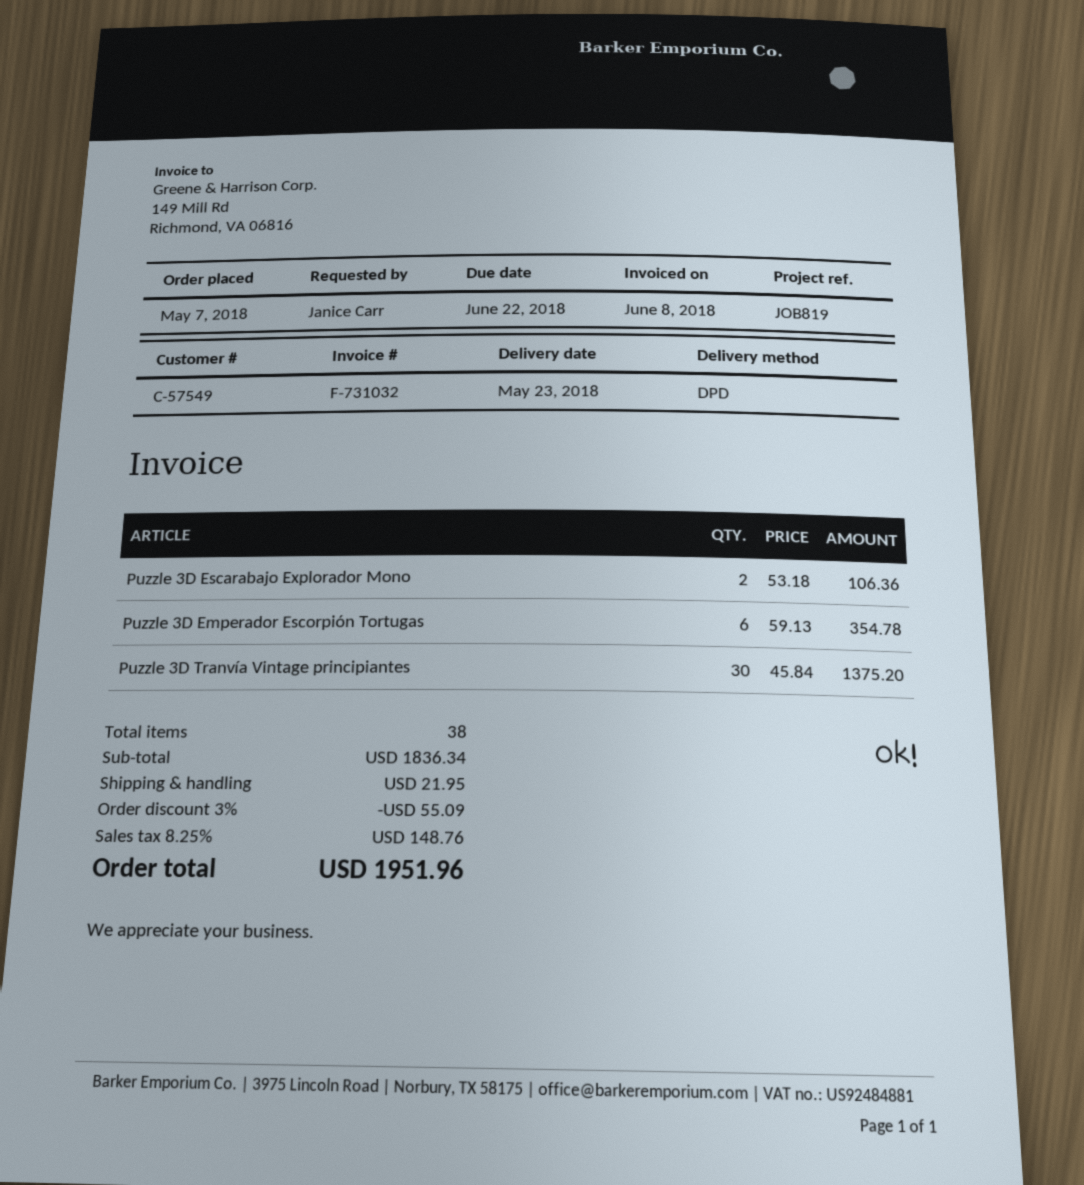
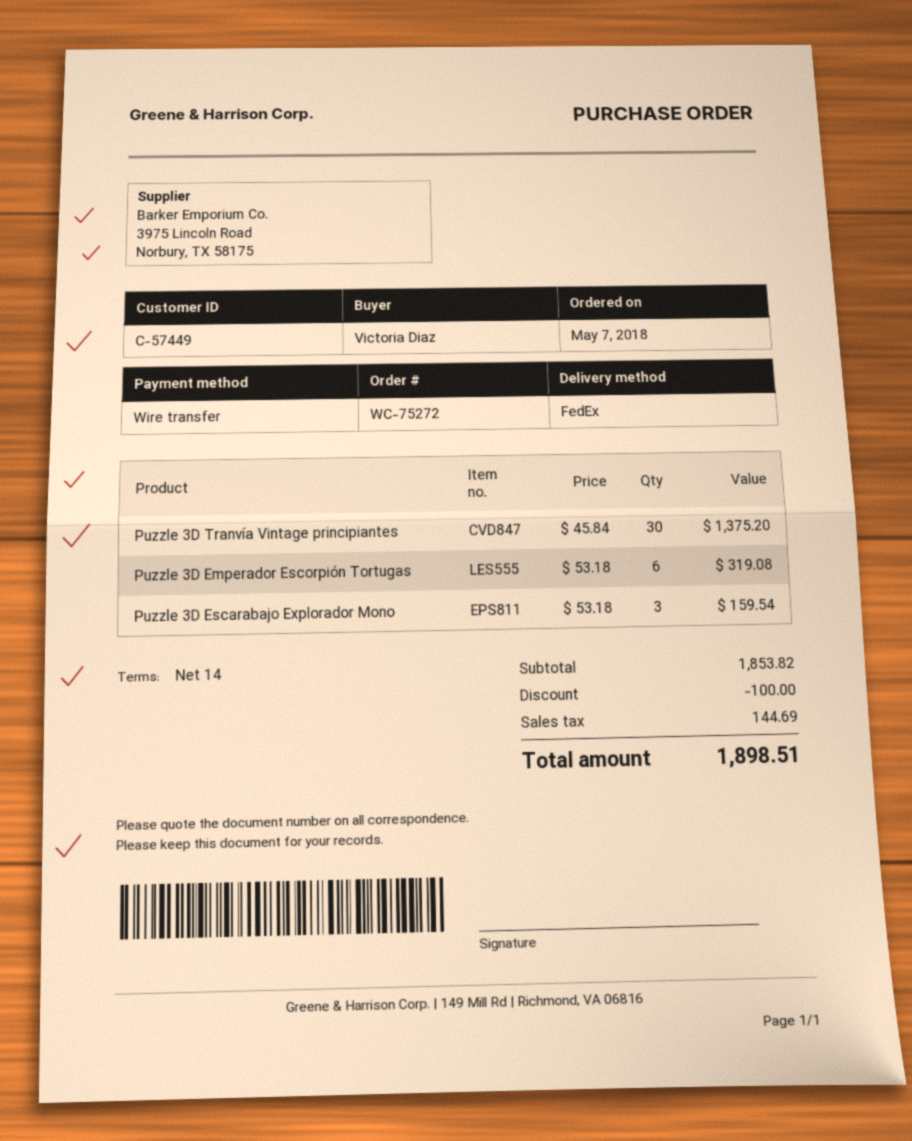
customer number: C-57549 -> C-57449
ordered by: Janice Carr -> Victoria Diaz
shipping method: DPD -> FedEx
Puzzle 3D Escarabajo Explorador Mono: 2 x 53.18 = 106.36 -> 3 x 53.18 = 159.54
Puzzle 3D Emperador Escorpión Tortugas: 6 x 59.13 = 354.78 -> 6 x 53.18 = 319.08
subtotal: 1836.34 -> 1853.82
discount: 55.09 -> 100.00
shipping: 21.95 -> none
tax: 148.76 -> 144.69
total: 1951.96 -> 1898.51

